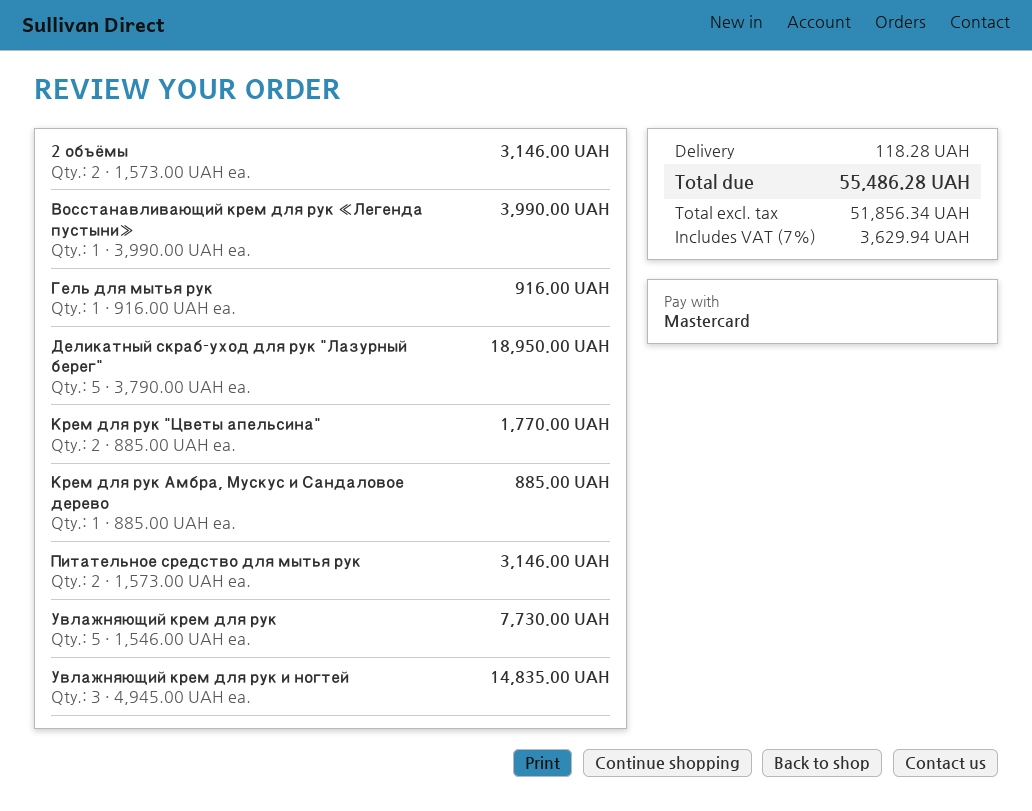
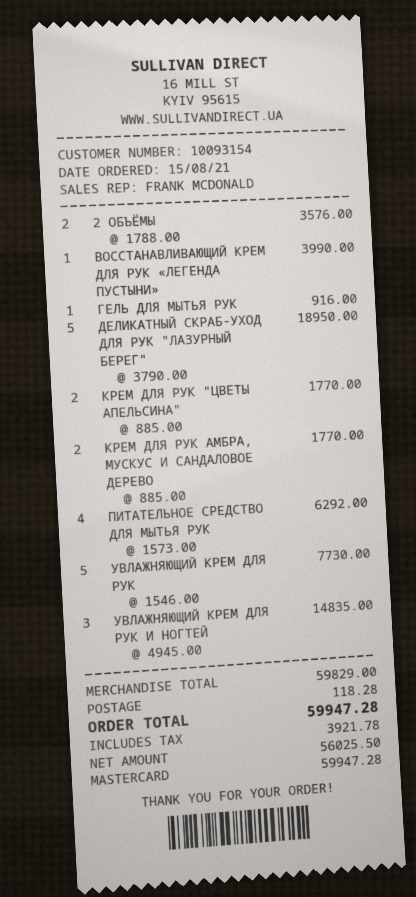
2 объёмы: 2 x 1573.00 = 3146.00 -> 2 x 1788.00 = 3576.00
Крем для рук Амбра, Мускус и Сандаловое дерево: 1 x 885.00 = 885.00 -> 2 x 885.00 = 1770.00
Питательное средство для мытья рук: 2 x 1573.00 = 3146.00 -> 4 x 1573.00 = 6292.00
net: 51856.34 -> 56025.50
tax: 3629.94 -> 3921.78
total: 55486.28 -> 59947.28

